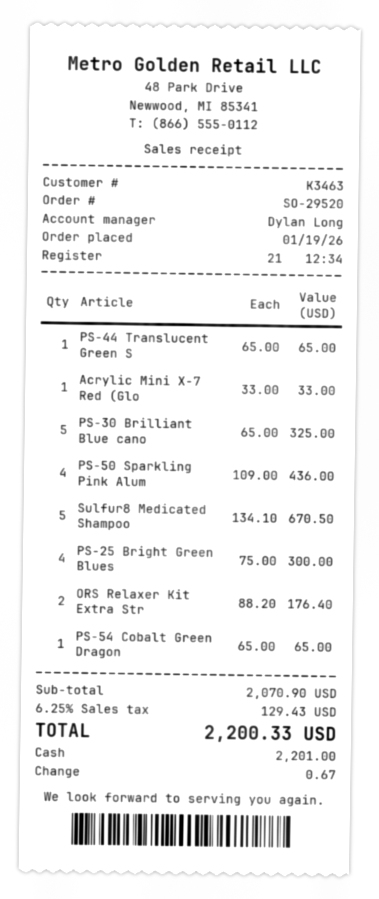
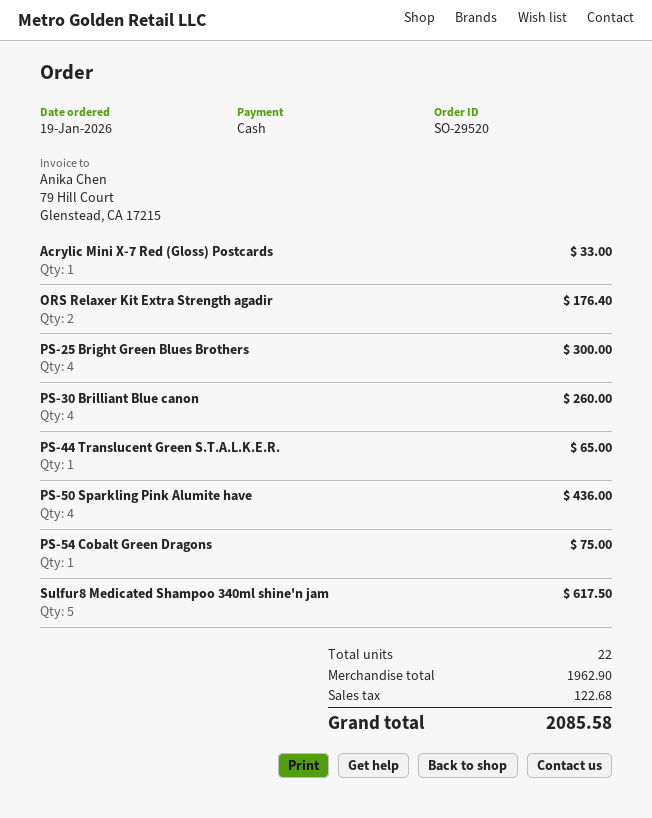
PS-30 Brilliant Blue cano: 5 for 325.00 -> 4 for 260.00
Sulfur8 Medicated Shampoo: 5 for 670.50 -> 5 for 617.50
PS-54 Cobalt Green Dragon: 1 for 65.00 -> 1 for 75.00
subtotal: 2070.90 -> 1962.90
tax: 129.43 -> 122.68
total: 2200.33 -> 2085.58

